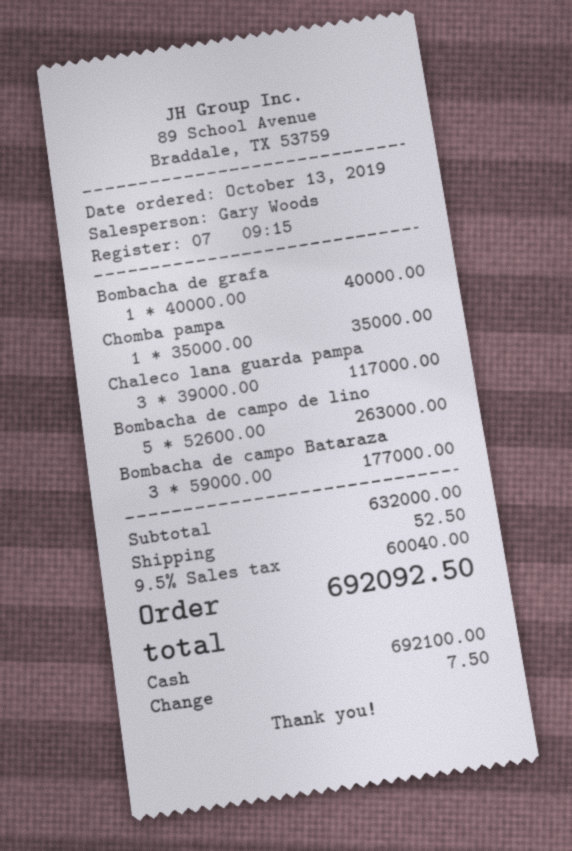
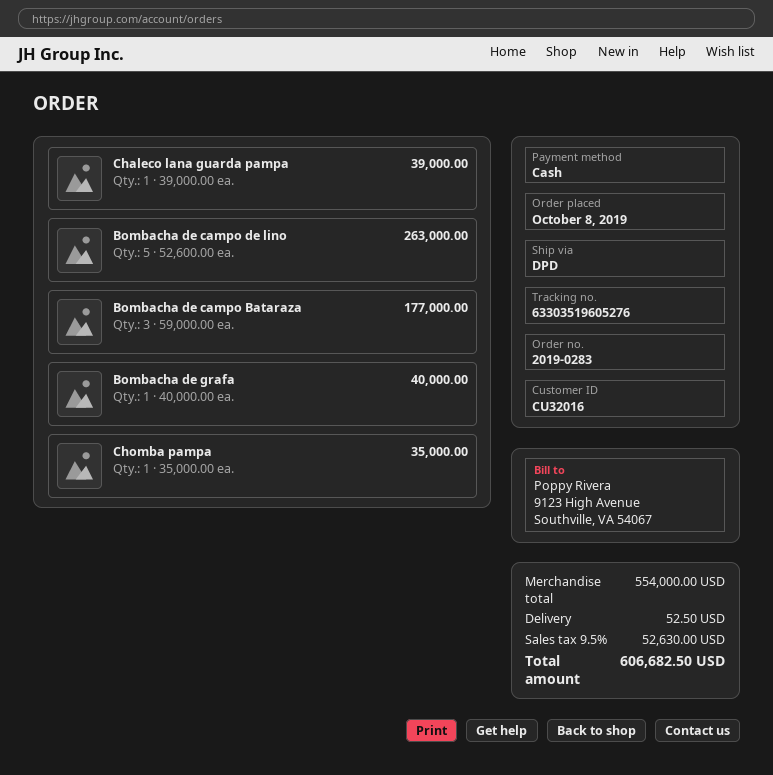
order date: 2019-10-13 -> 2019-10-08
Chaleco lana guarda pampa: 3 x 39000.00 = 117000.00 -> 1 x 39000.00 = 39000.00
subtotal: 632000.00 -> 554000.00
tax: 9.5% = 60040.00 -> 9.5% = 52630.00
total: 692092.50 -> 606682.50

